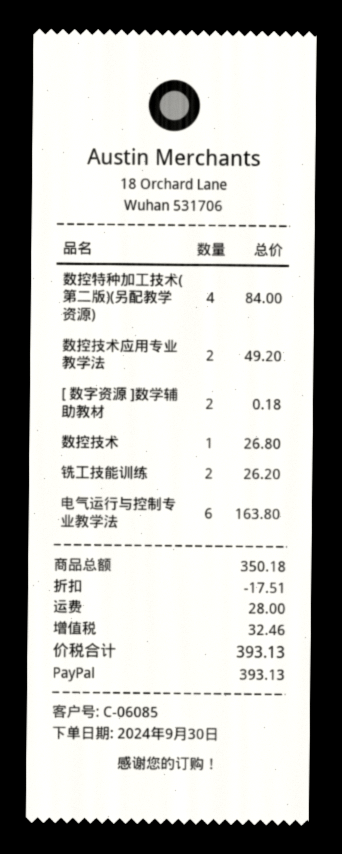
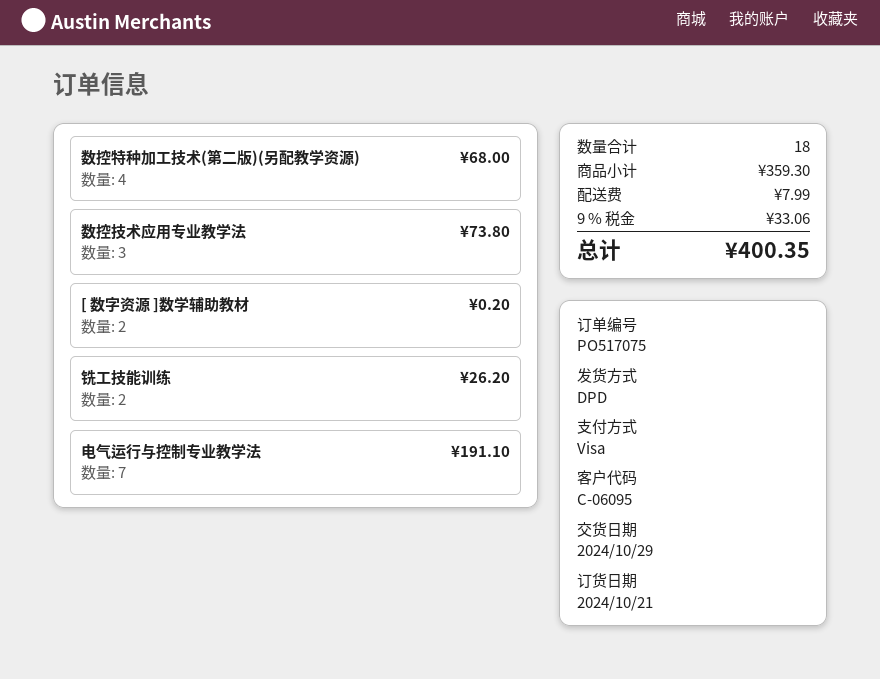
order date: 2024-09-30 -> 2024-10-21
customer number: C-06085 -> C-06095
payment method: PayPal -> Visa
数控特种加工技术(第二版)(另配教学资源): 4 for 84.00 -> 4 for 68.00
数控技术应用专业教学法: 2 for 49.20 -> 3 for 73.80
[ 数字资源 ]数学辅助教材: 2 for 0.18 -> 2 for 0.20
数控技术: 1 for 26.80 -> none
电气运行与控制专业教学法: 6 for 163.80 -> 7 for 191.10
subtotal: 350.18 -> 359.30
discount: 17.51 -> none
shipping: 28.00 -> 7.99
tax: 32.46 -> 33.06
total: 393.13 -> 400.35

